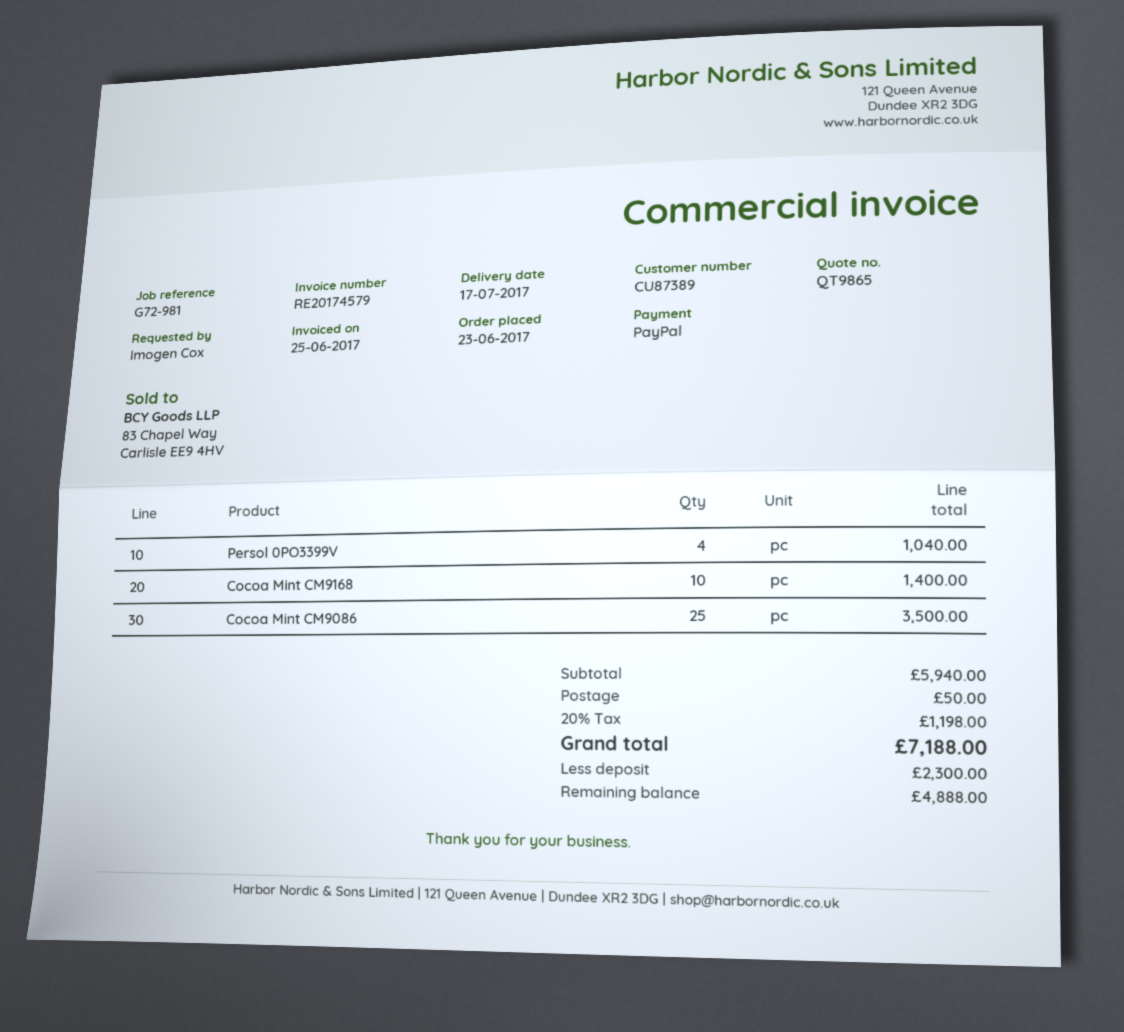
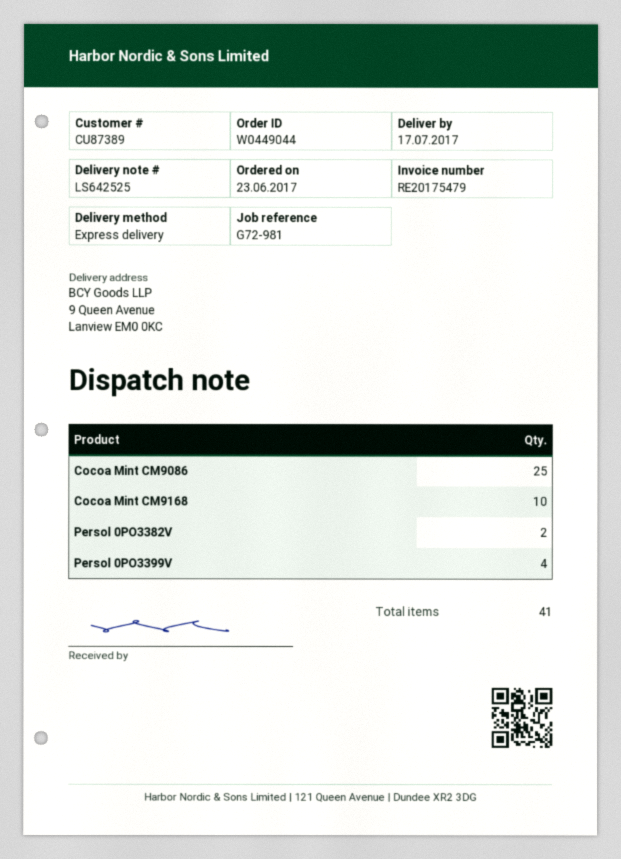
invoice number: RE20174579 -> RE20175479
Persol 0PO3382V: none -> 2

